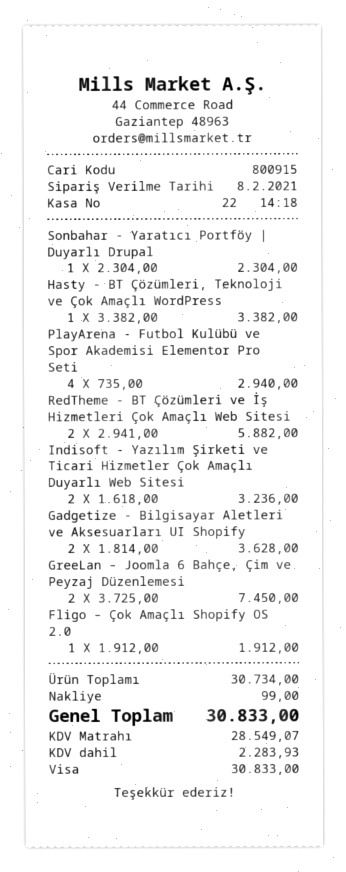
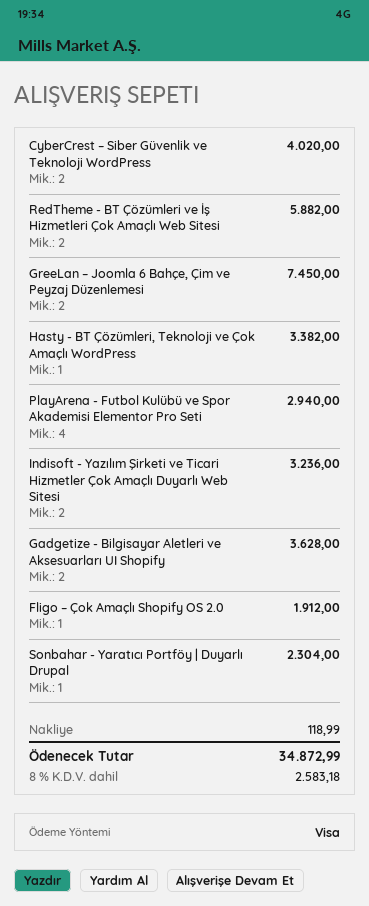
CyberCrest – Siber Güvenlik ve Teknoloji WordPress: none -> 2 for 4020.00
shipping: 99.00 -> 118.99
tax: 2283.93 -> 2583.18
total: 30833.00 -> 34872.99

